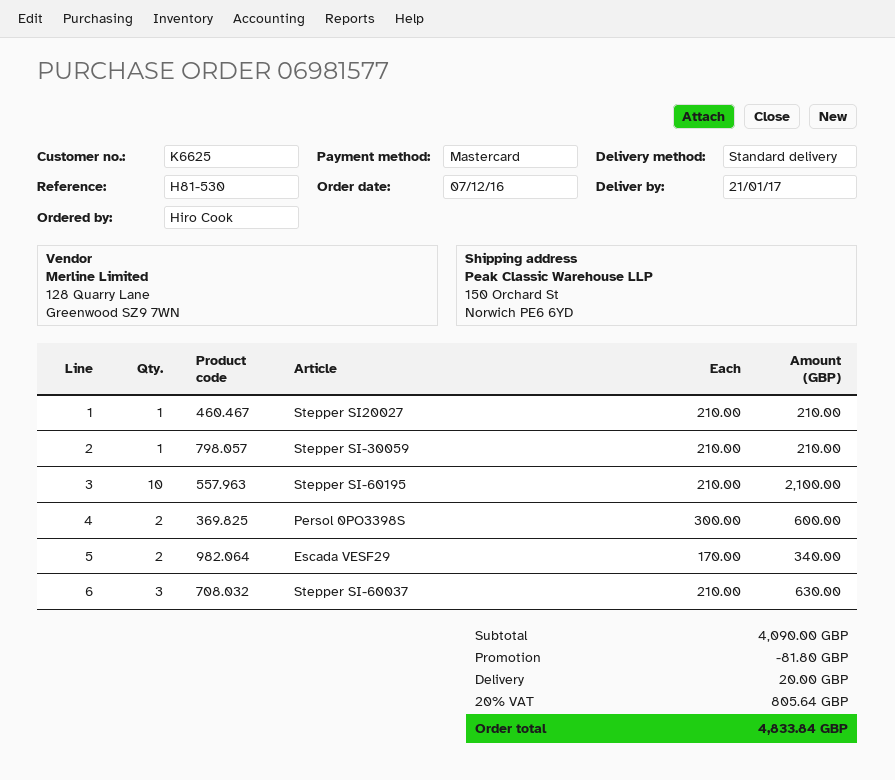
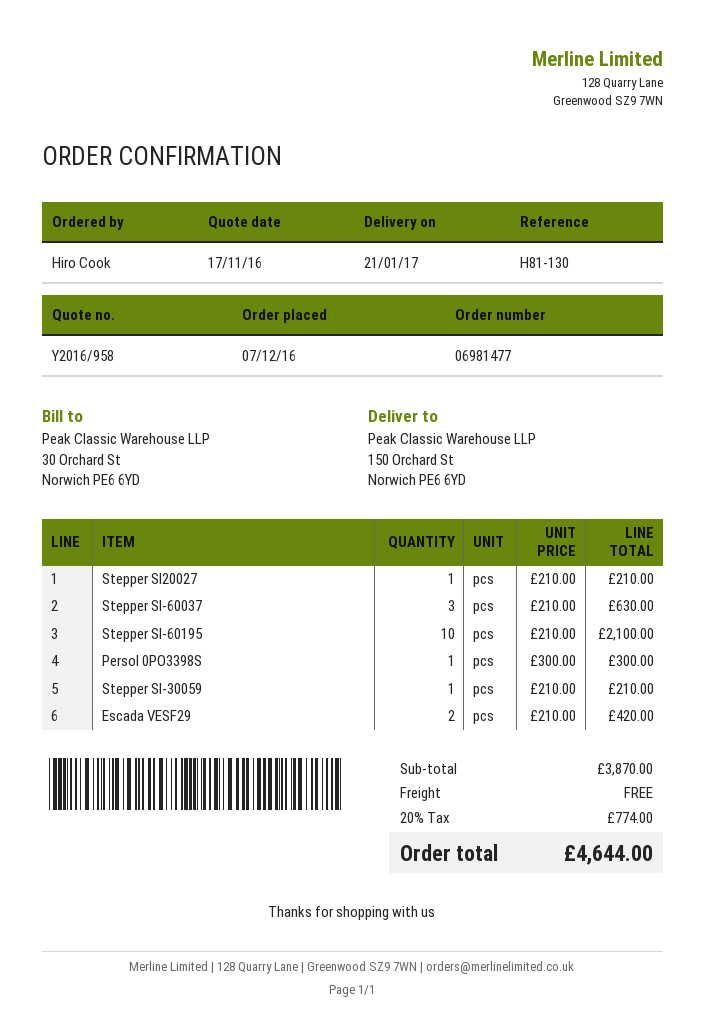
order number: 06981577 -> 06981477
reference: H81-530 -> H81-130
Persol 0PO3398S: 2 x 300.00 = 600.00 -> 1 x 300.00 = 300.00
Escada VESF29: 2 x 170.00 = 340.00 -> 2 x 210.00 = 420.00
subtotal: 4090.00 -> 3870.00
discount: 81.80 -> none
shipping: 20.00 -> 0.00
tax: 20% = 805.64 -> 20% = 774.00
total: 4833.84 -> 4644.00

